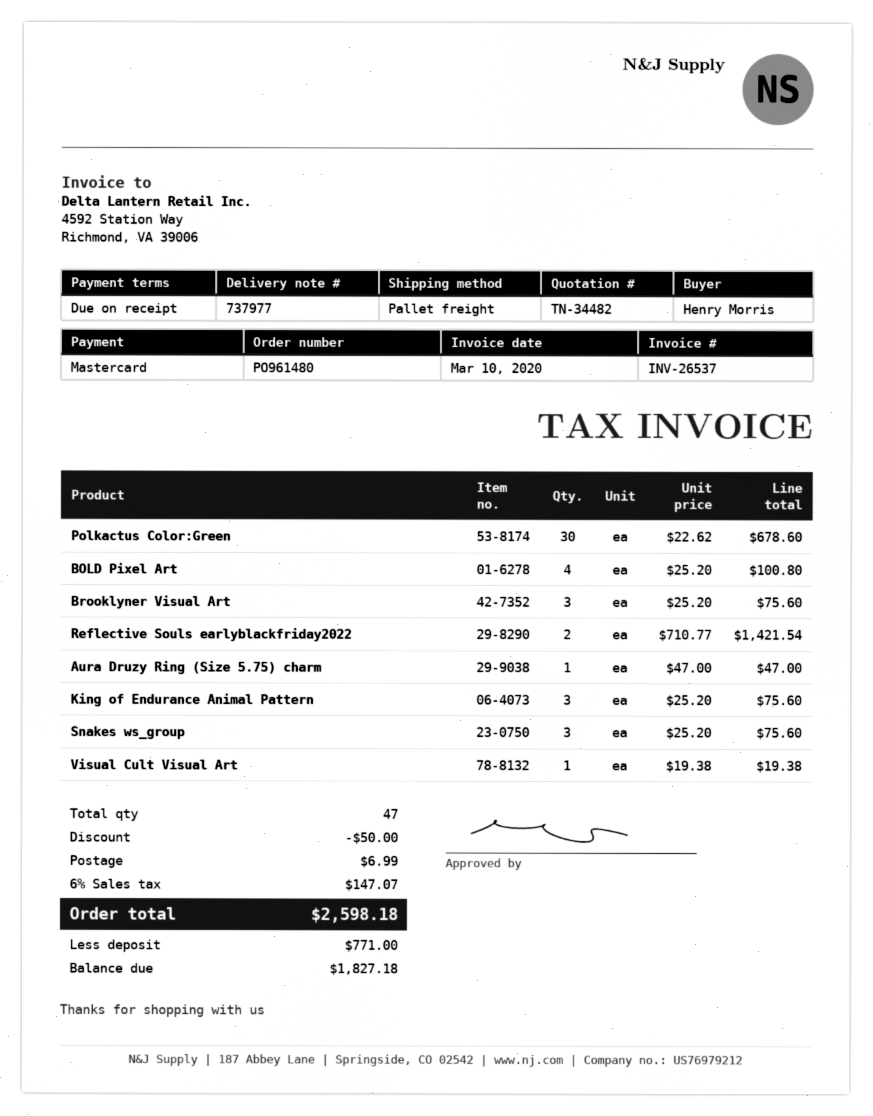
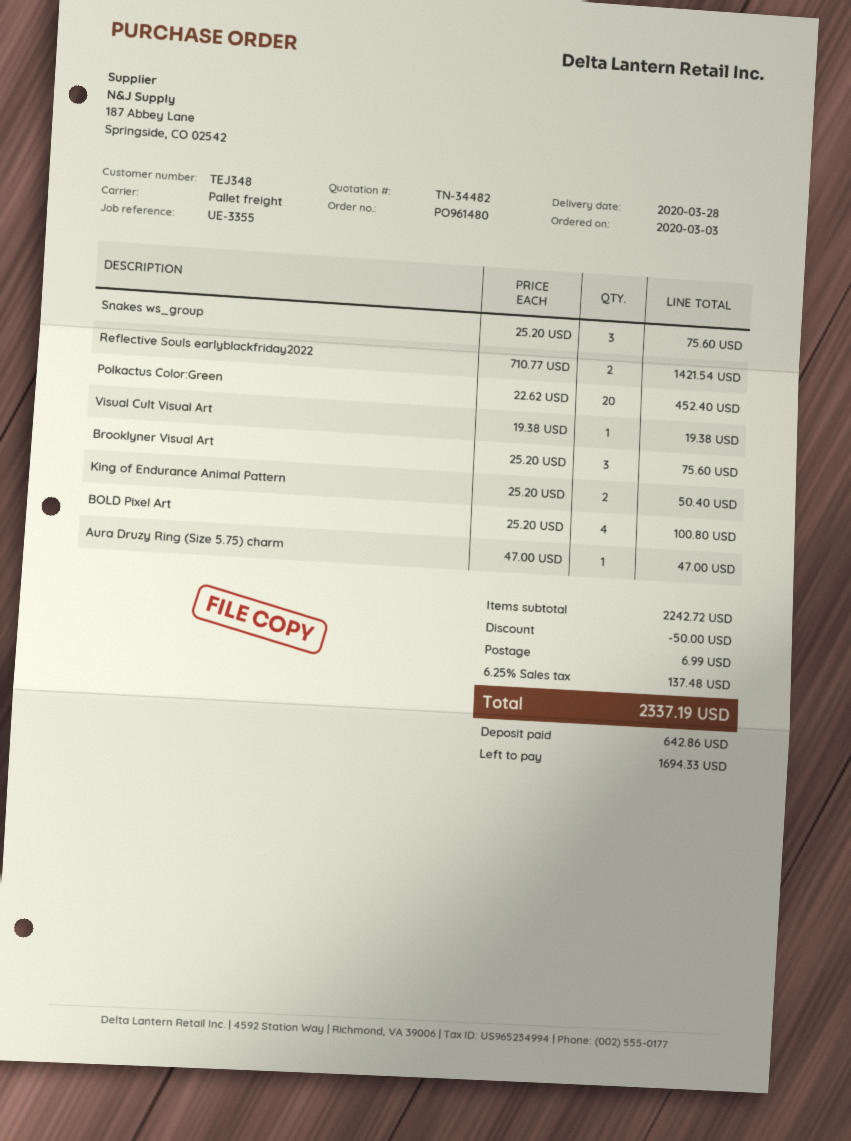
Polkactus Color:Green: 30 x 22.62 = 678.60 -> 20 x 22.62 = 452.40
King of Endurance Animal Pattern: 3 x 25.20 = 75.60 -> 2 x 25.20 = 50.40
tax: 6% = 147.07 -> 6.25% = 137.48
total: 2598.18 -> 2337.19
deposit: 771.00 -> 642.86
balance: 1827.18 -> 1694.33

